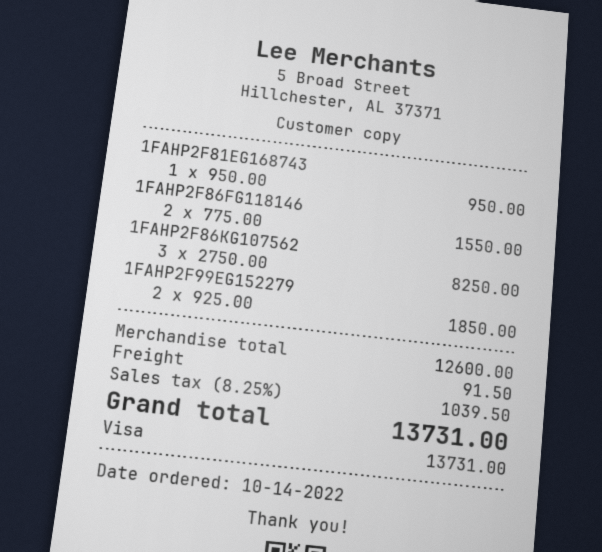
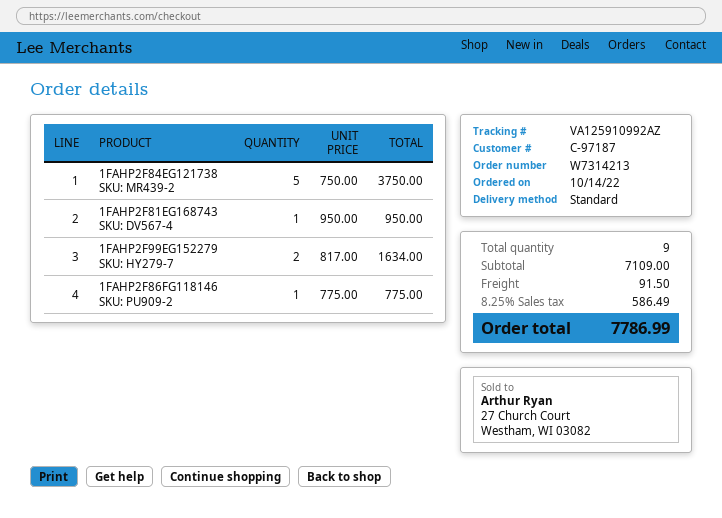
1FAHP2F86FG118146: 2 x 775.00 = 1550.00 -> 1 x 775.00 = 775.00
1FAHP2F86KG107562: 3 x 2750.00 = 8250.00 -> none
1FAHP2F99EG152279: 2 x 925.00 = 1850.00 -> 2 x 817.00 = 1634.00
1FAHP2F84EG121738: none -> 5 x 750.00 = 3750.00
subtotal: 12600.00 -> 7109.00
tax: 8.25% = 1039.50 -> 8.25% = 586.49
total: 13731.00 -> 7786.99

